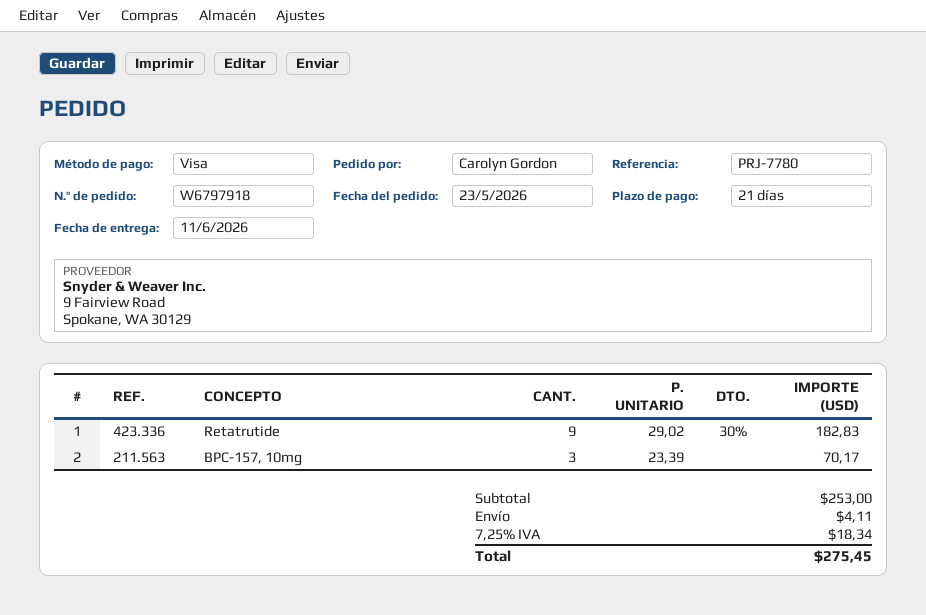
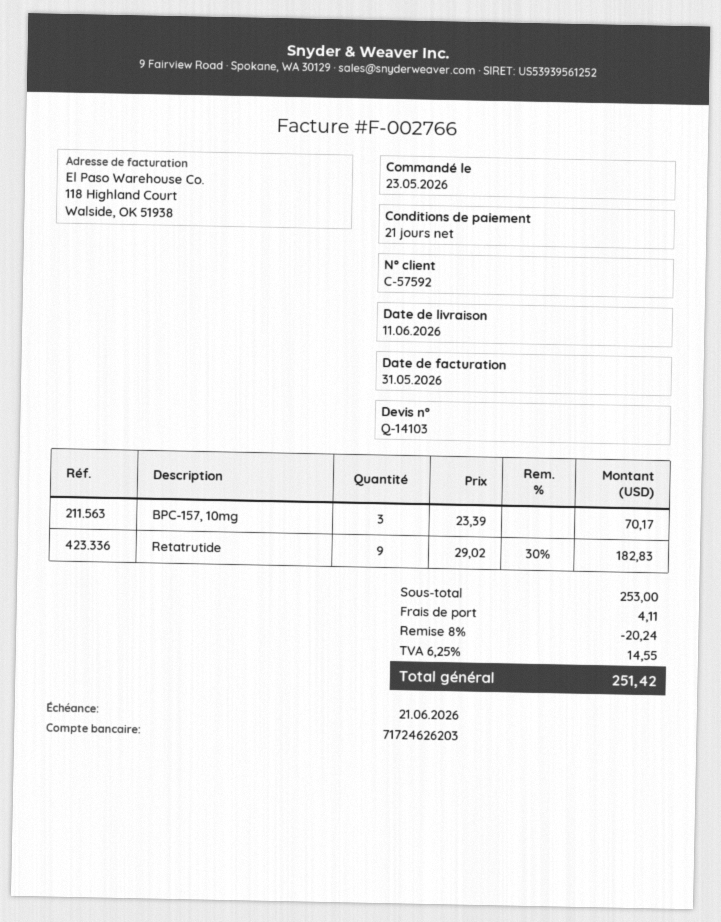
discount: none -> 8% = 20.24
tax: 7.25% = 18.34 -> 6.25% = 14.55
total: 275.45 -> 251.42

